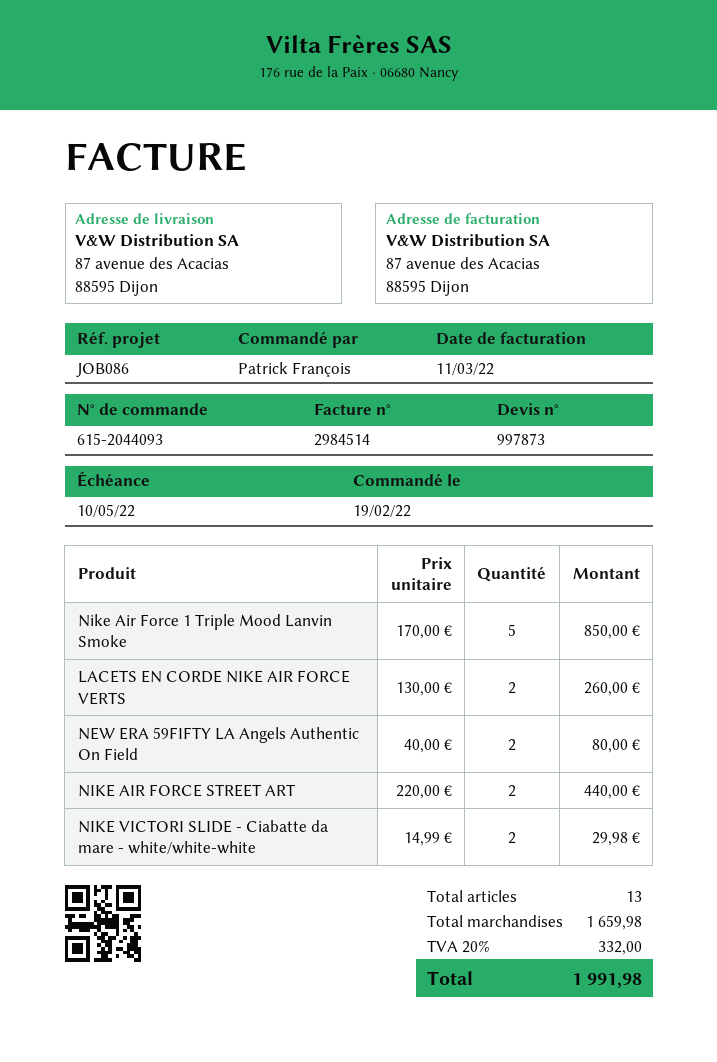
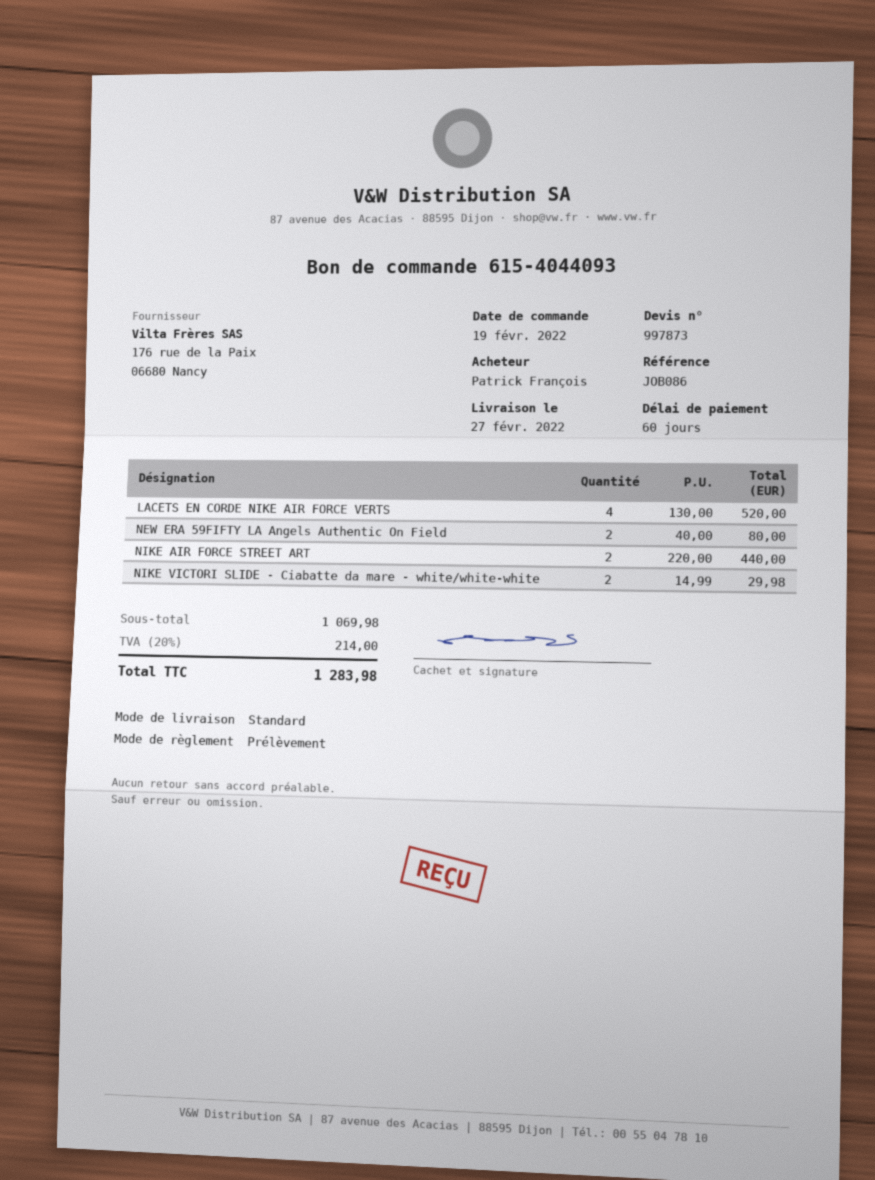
order number: 615-2044093 -> 615-4044093
Nike Air Force 1 Triple Mood Lanvin Smoke: 5 x 170.00 = 850.00 -> none
LACETS EN CORDE NIKE AIR FORCE VERTS: 2 x 130.00 = 260.00 -> 4 x 130.00 = 520.00
subtotal: 1659.98 -> 1069.98
tax: 20% = 332.00 -> 20% = 214.00
total: 1991.98 -> 1283.98

